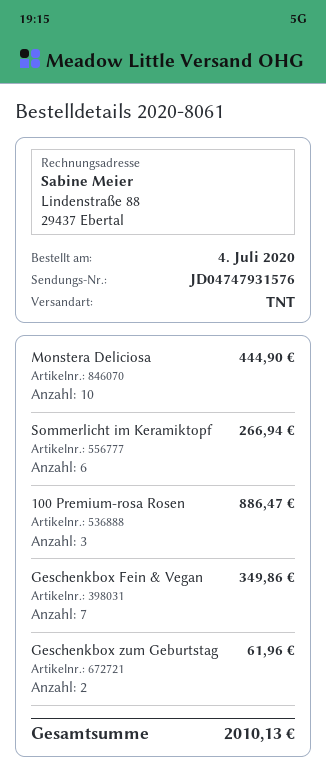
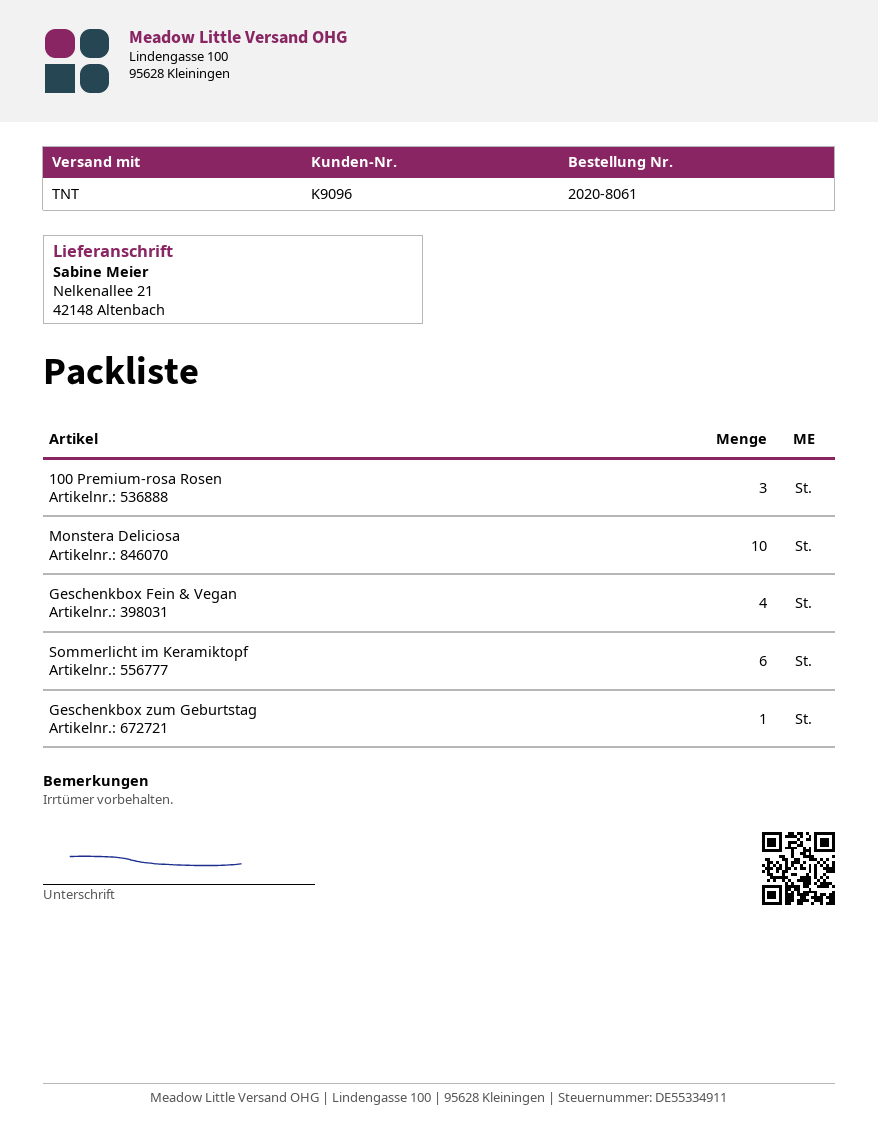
Geschenkbox Fein & Vegan: 7 -> 4
Geschenkbox zum Geburtstag: 2 -> 1

